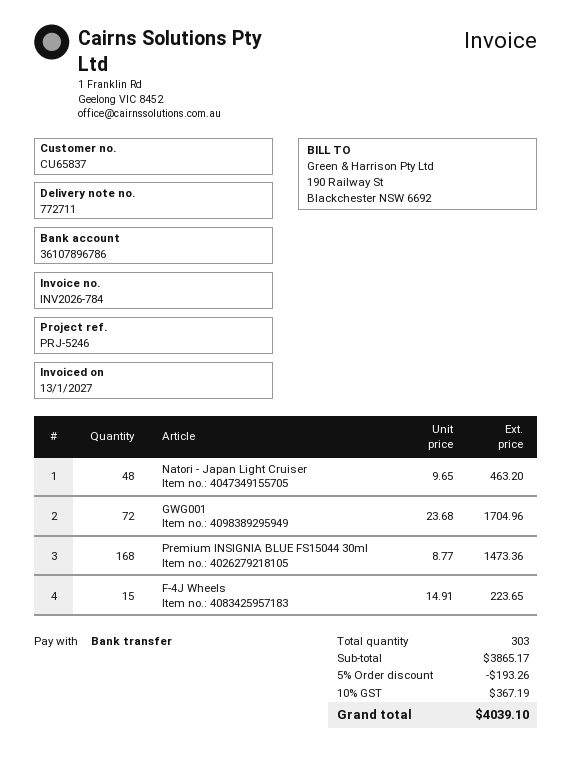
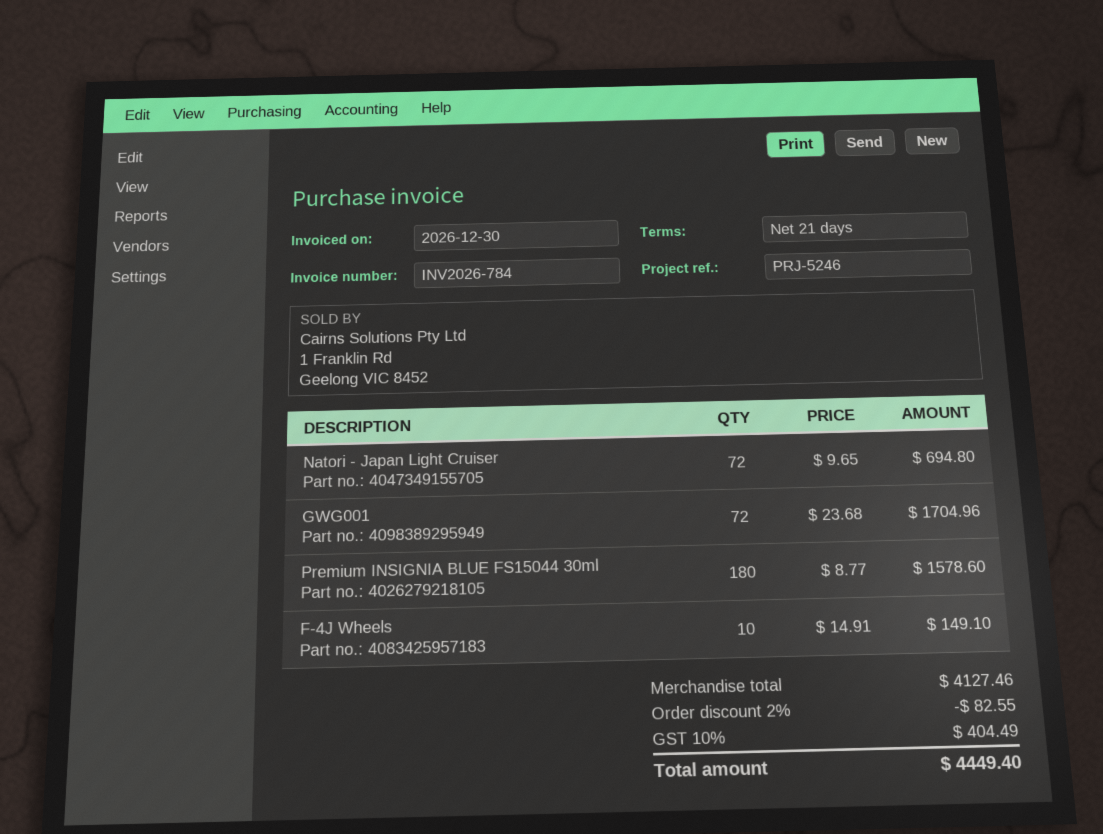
invoice date: 2027-01-13 -> 2026-12-30
Natori - Japan Light Cruiser: 48 x 9.65 = 463.20 -> 72 x 9.65 = 694.80
Premium INSIGNIA BLUE FS15044 30ml: 168 x 8.77 = 1473.36 -> 180 x 8.77 = 1578.60
F-4J Wheels: 15 x 14.91 = 223.65 -> 10 x 14.91 = 149.10
subtotal: 3865.17 -> 4127.46
discount: 5% = 193.26 -> 2% = 82.55
tax: 10% = 367.19 -> 10% = 404.49
total: 4039.10 -> 4449.40

